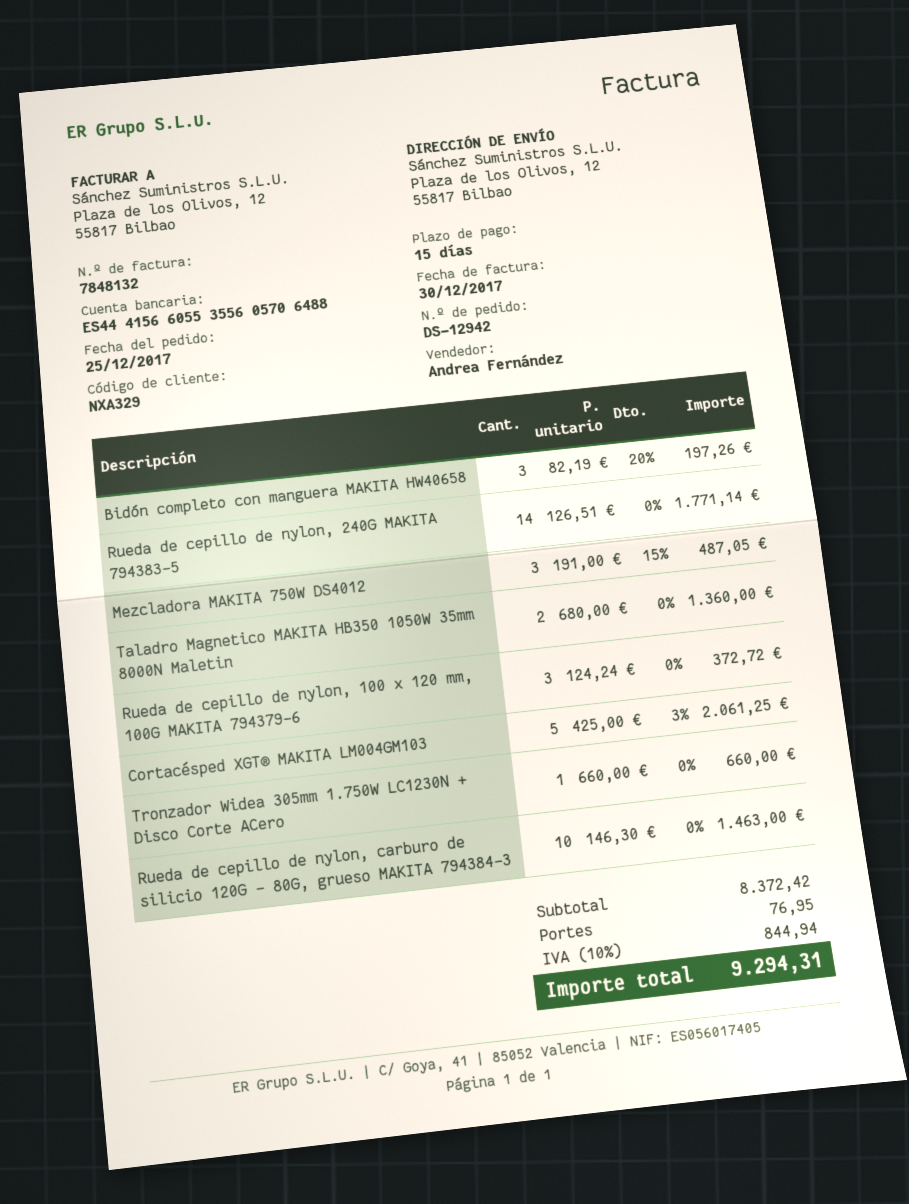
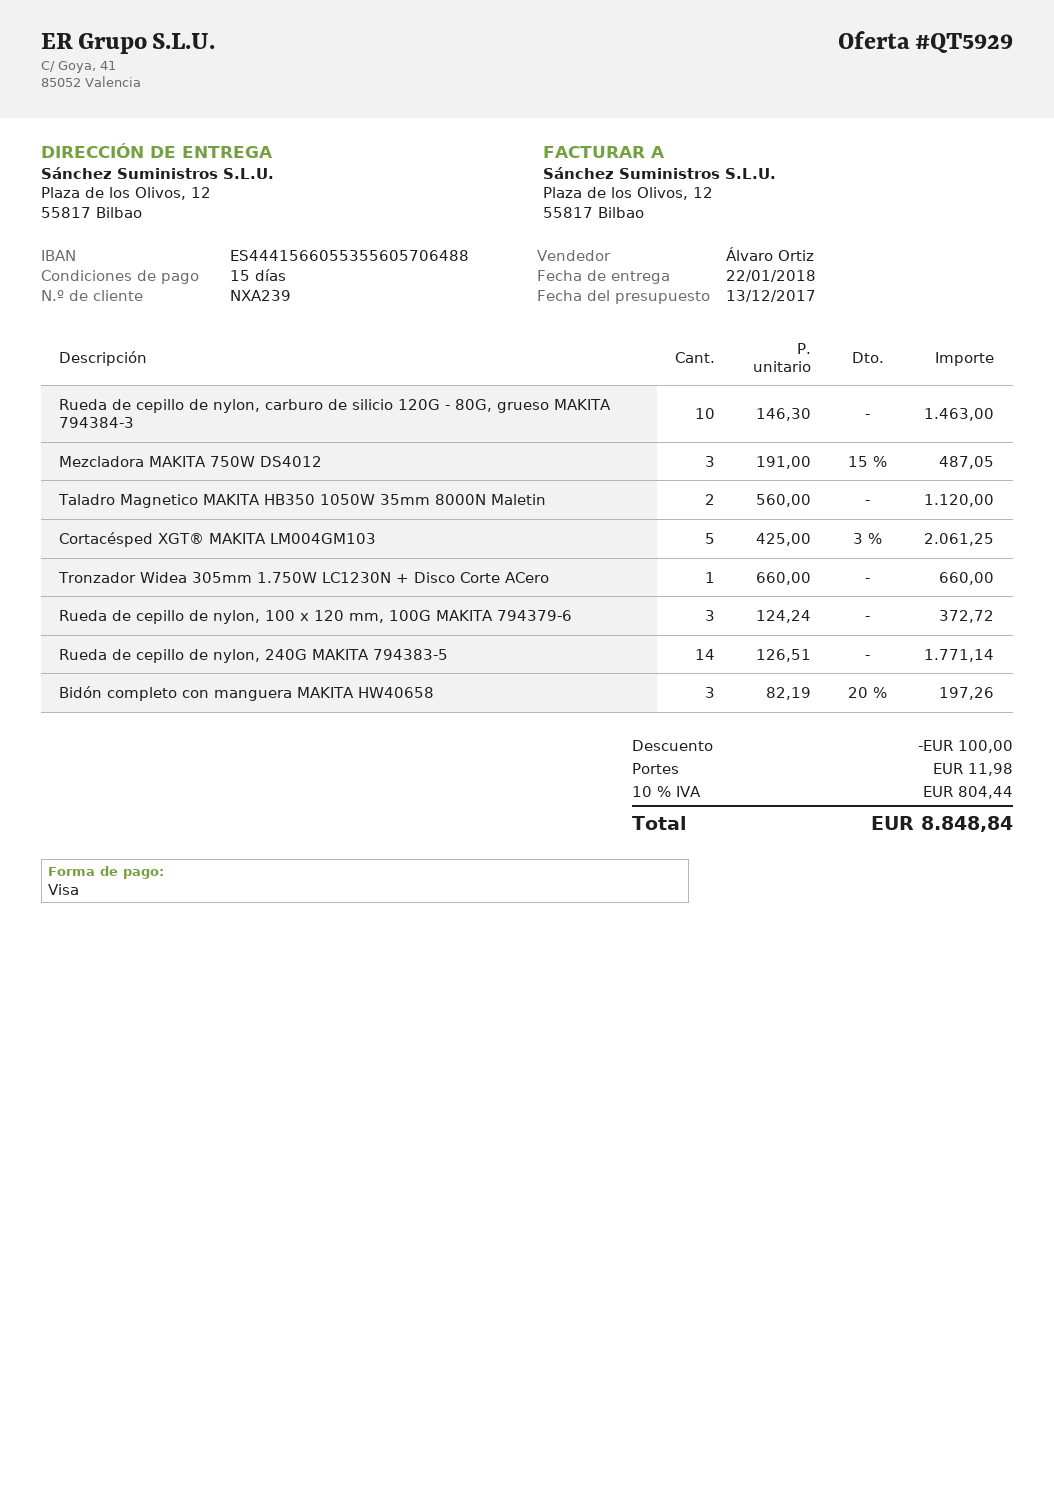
customer number: NXA329 -> NXA239
sales rep: Andrea Fernández -> Álvaro Ortiz
Taladro Magnetico MAKITA HB350 1050W 35mm 8000N Maletin: 2 x 680.00 = 1360.00 -> 2 x 560.00 = 1120.00
discount: none -> 100.00
shipping: 76.95 -> 11.98
tax: 10% = 844.94 -> 10% = 804.44
total: 9294.31 -> 8848.84

